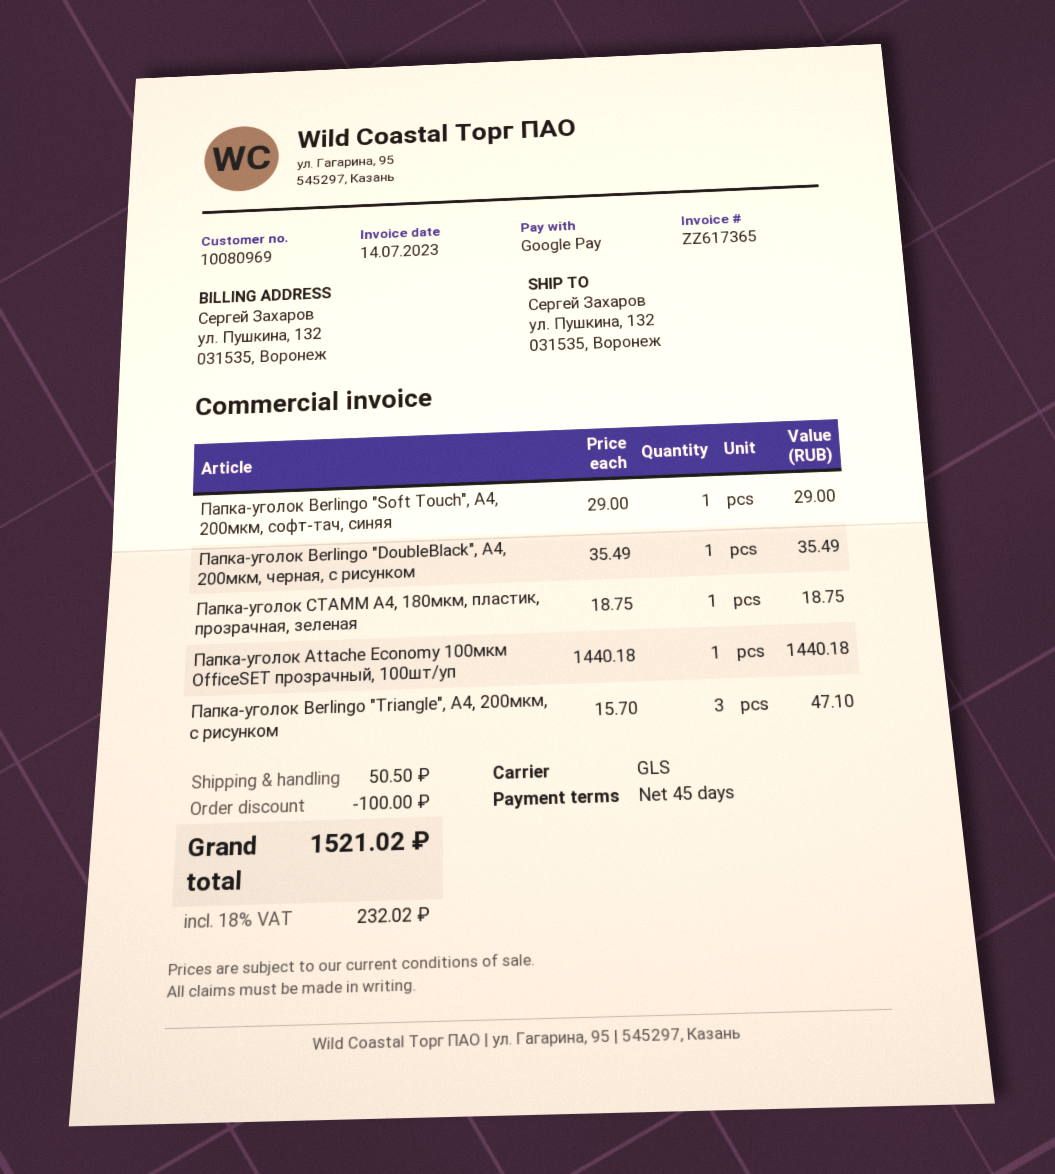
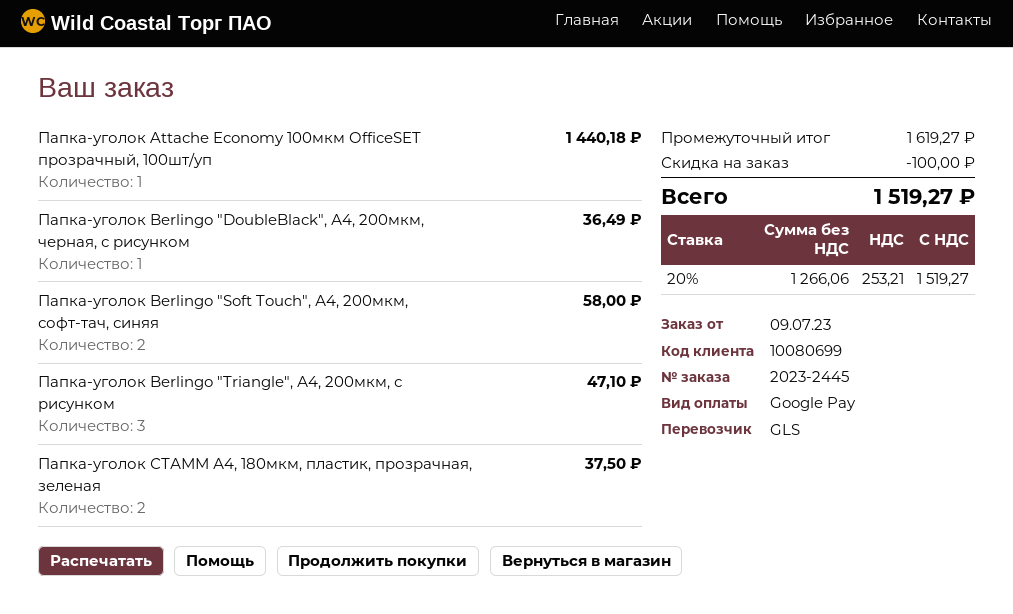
customer number: 10080969 -> 10080699
Папка-уголок Berlingo "Soft Touch", А4, 200мкм, софт-тач, синяя: 1 for 29.00 -> 2 for 58.00
Папка-уголок Berlingo "DoubleBlack", А4, 200мкм, черная, с рисунком: 1 for 35.49 -> 1 for 36.49
Папка-уголок СТАММ А4, 180мкм, пластик, прозрачная, зеленая: 1 for 18.75 -> 2 for 37.50
shipping: 50.50 -> none
tax: 18% = 232.02 -> 20% = 253.21
total: 1521.02 -> 1519.27

